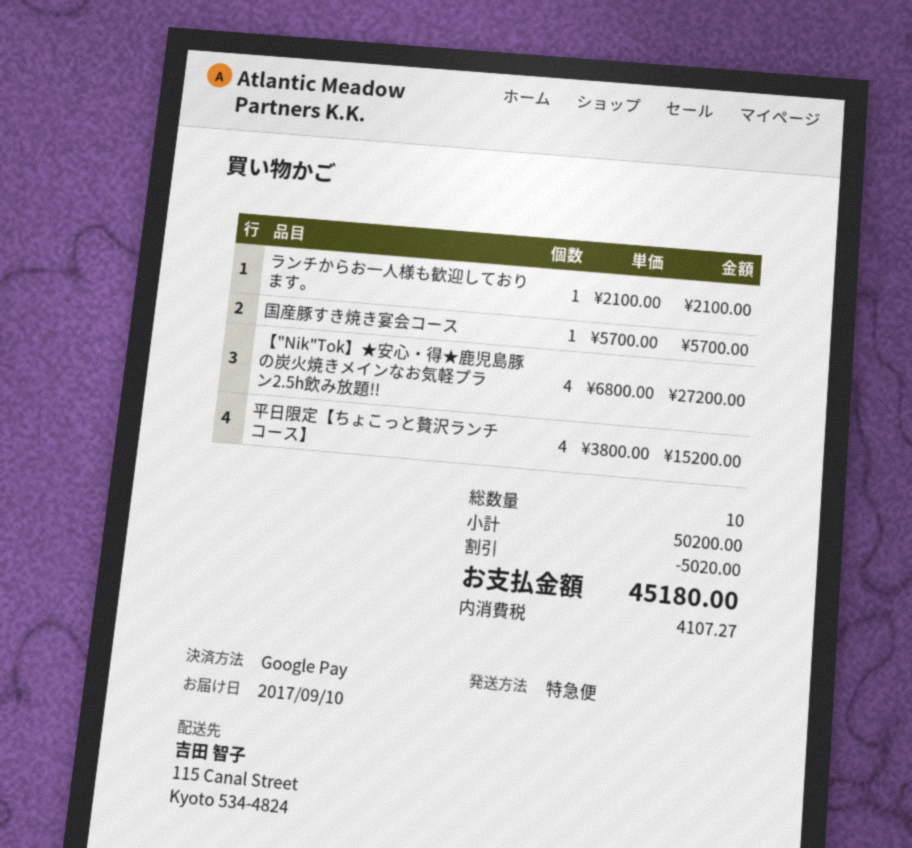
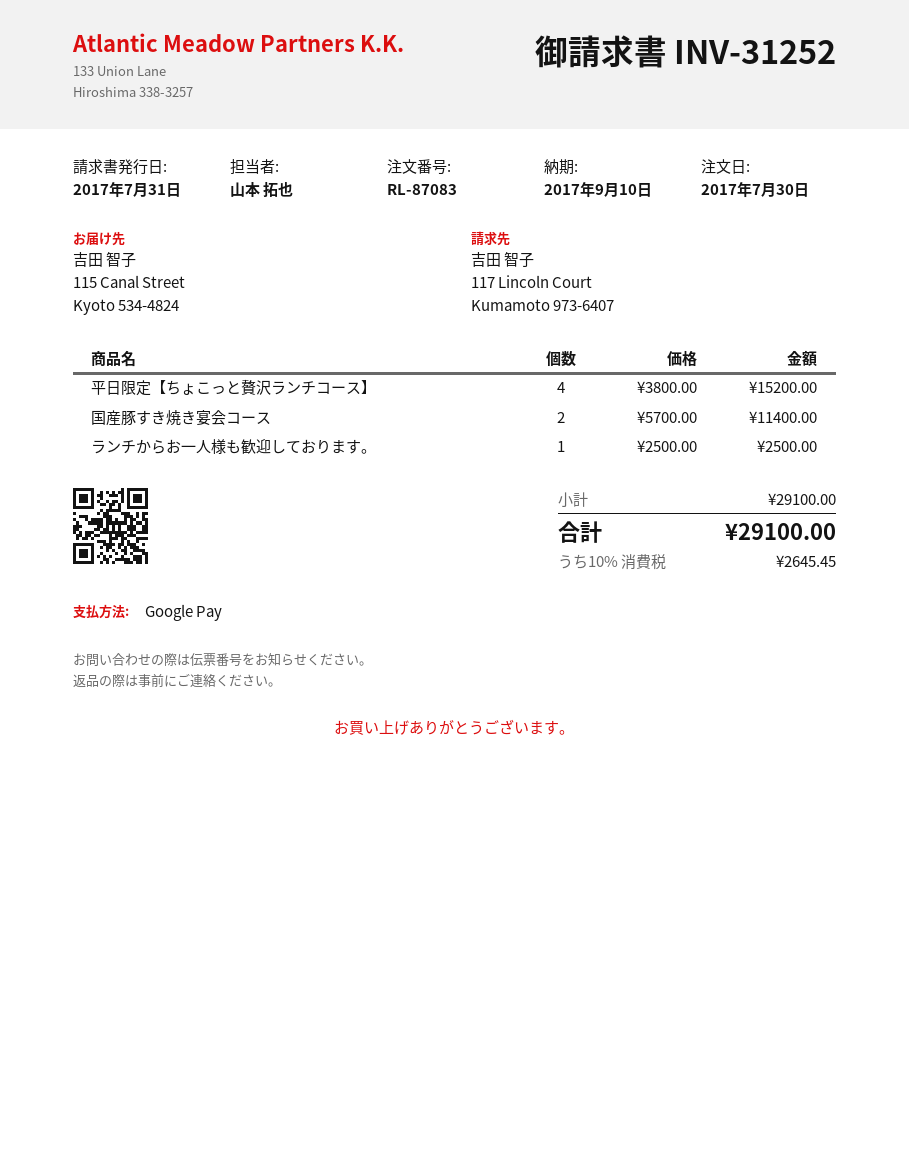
ランチからお一人様も歓迎しております。: 1 x 2100.00 = 2100.00 -> 1 x 2500.00 = 2500.00
国産豚すき焼き宴会コース: 1 x 5700.00 = 5700.00 -> 2 x 5700.00 = 11400.00
【"Nik"Tok】★安心・得★鹿児島豚の炭火焼きメインなお気軽プラン2.5h飲み放題!!: 4 x 6800.00 = 27200.00 -> none
subtotal: 50200.00 -> 29100.00
discount: 5020.00 -> none
tax: 4107.27 -> 2645.45
total: 45180.00 -> 29100.00

